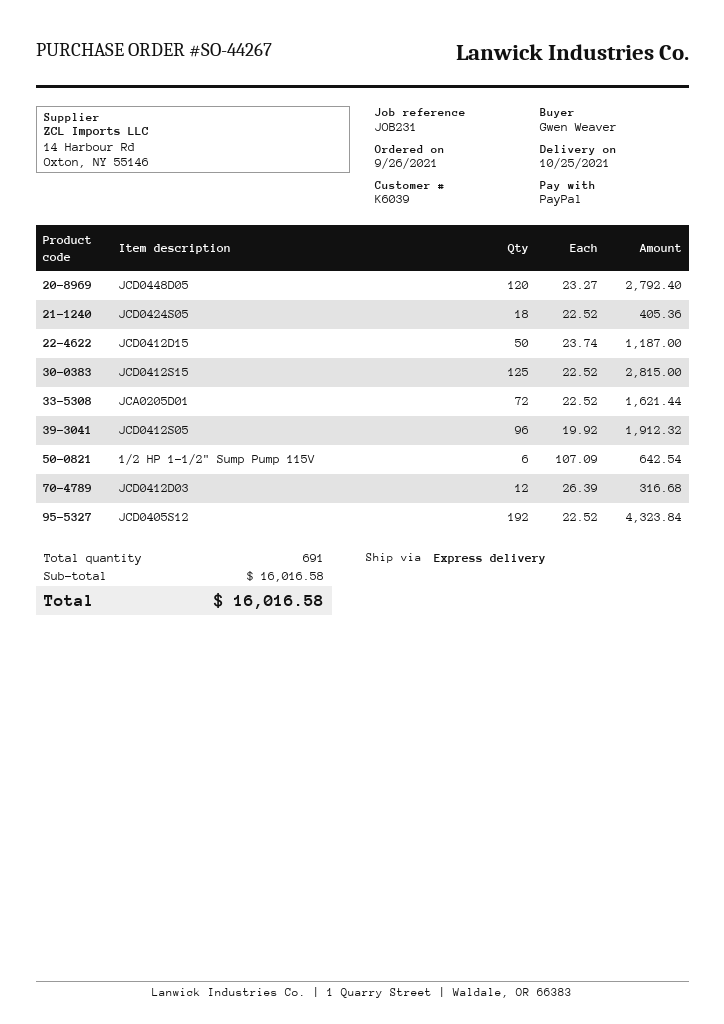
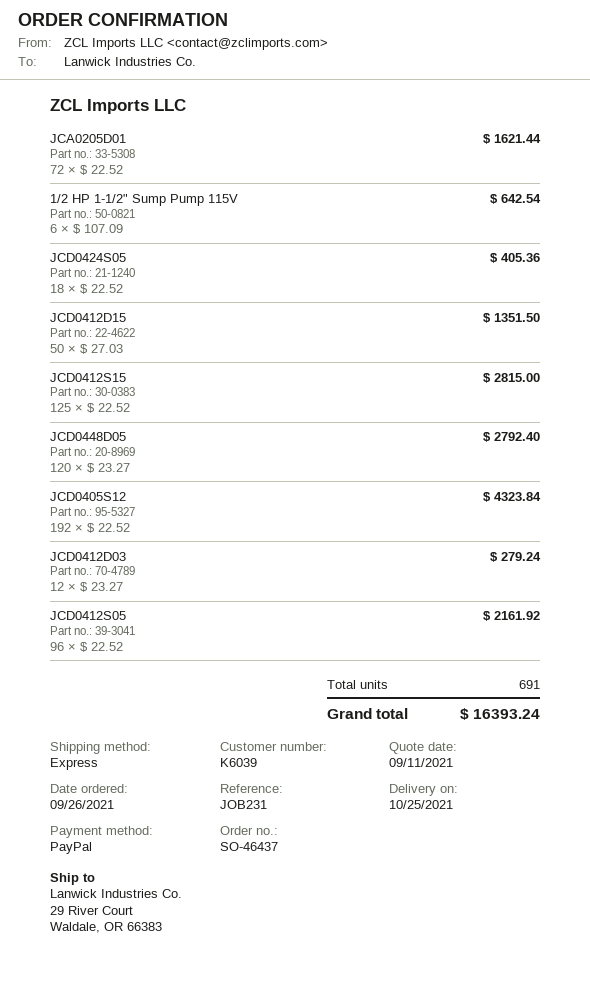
order number: SO-44267 -> SO-46437
JCD0412D15: 50 x 23.74 = 1187.00 -> 50 x 27.03 = 1351.50
JCD0412S05: 96 x 19.92 = 1912.32 -> 96 x 22.52 = 2161.92
JCD0412D03: 12 x 26.39 = 316.68 -> 12 x 23.27 = 279.24
total: 16016.58 -> 16393.24

